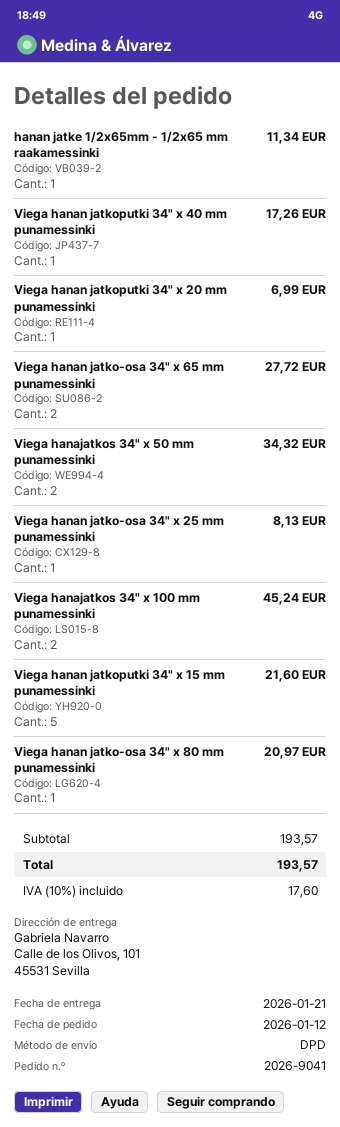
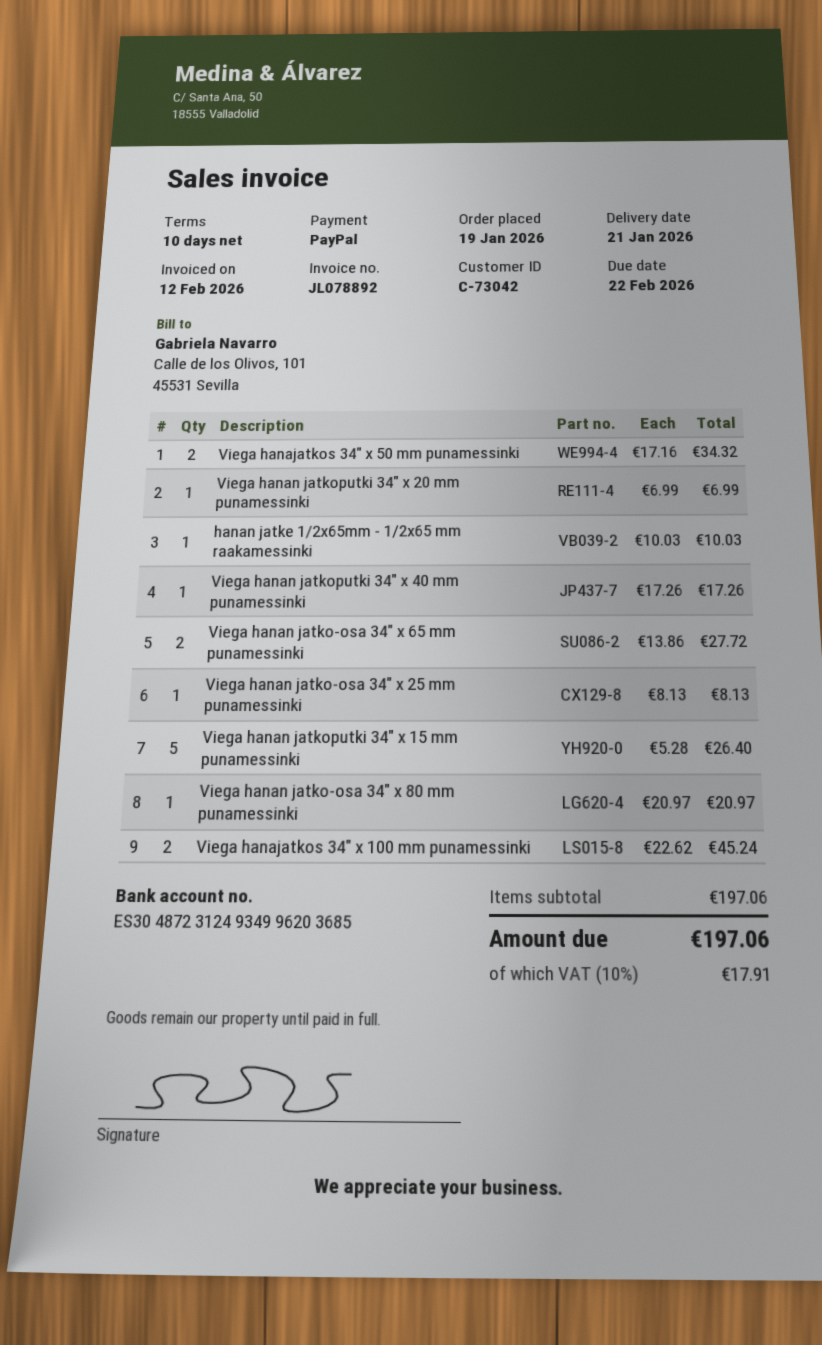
order date: 2026-01-12 -> 2026-01-19
hanan jatke 1/2x65mm - 1/2x65 mm raakamessinki: 1 for 11.34 -> 1 for 10.03
Viega hanan jatkoputki 34" x 15 mm punamessinki: 5 for 21.60 -> 5 for 26.40
subtotal: 193.57 -> 197.06
tax: 10% = 17.60 -> 10% = 17.91
total: 193.57 -> 197.06

